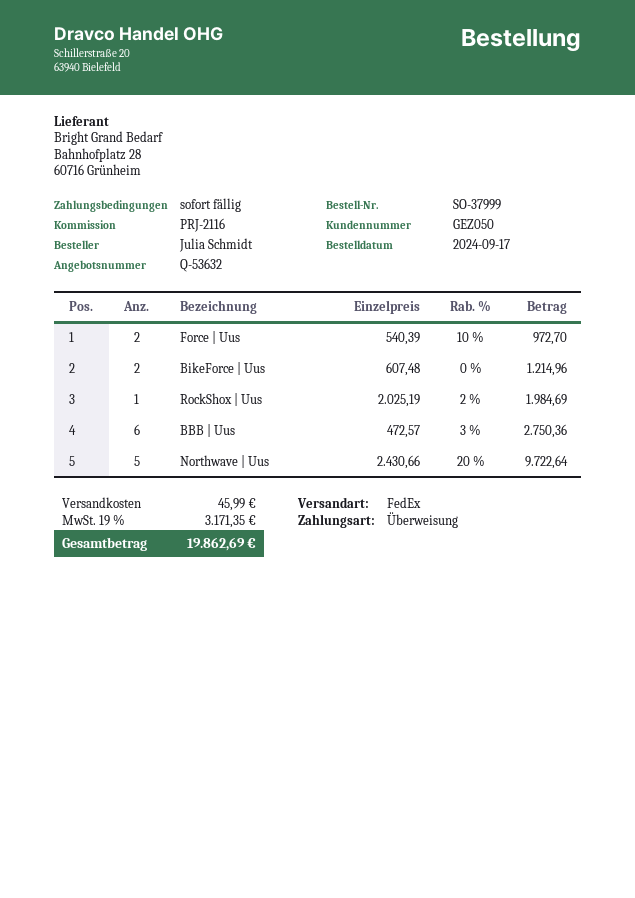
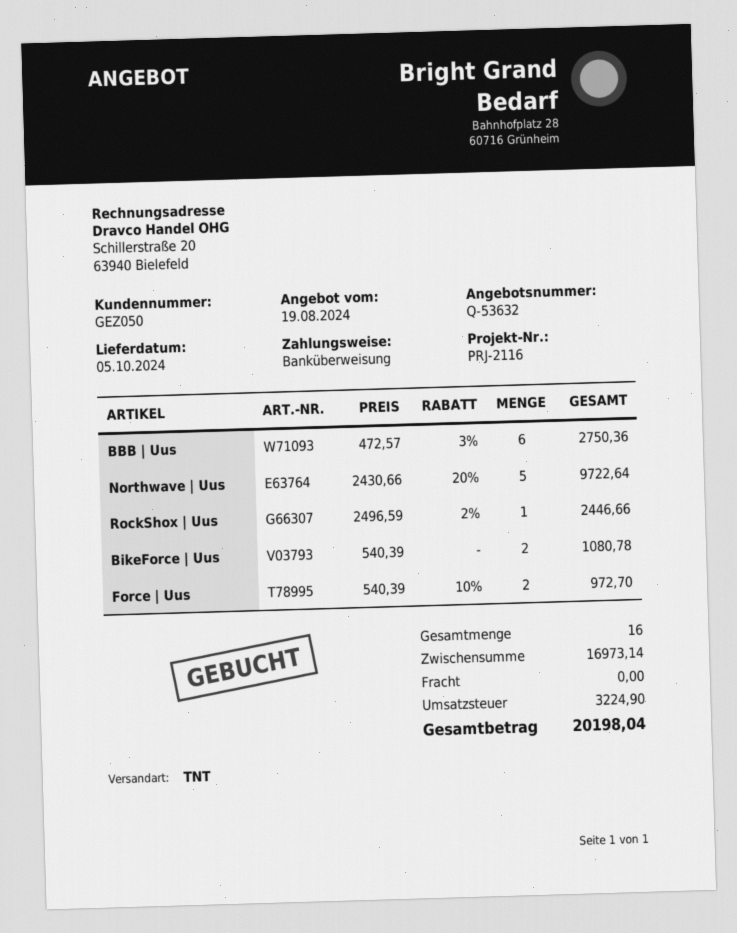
shipping method: FedEx -> TNT
BikeForce | Uus: 2 x 607.48 = 1214.96 -> 2 x 540.39 = 1080.78
RockShox | Uus: 1 x 2025.19 - 2% = 1984.69 -> 1 x 2496.59 - 2% = 2446.66
shipping: 45.99 -> 0.00
tax: 3171.35 -> 3224.90
total: 19862.69 -> 20198.04

